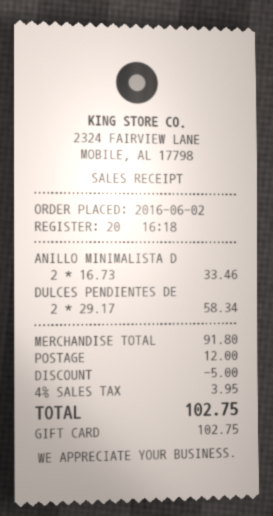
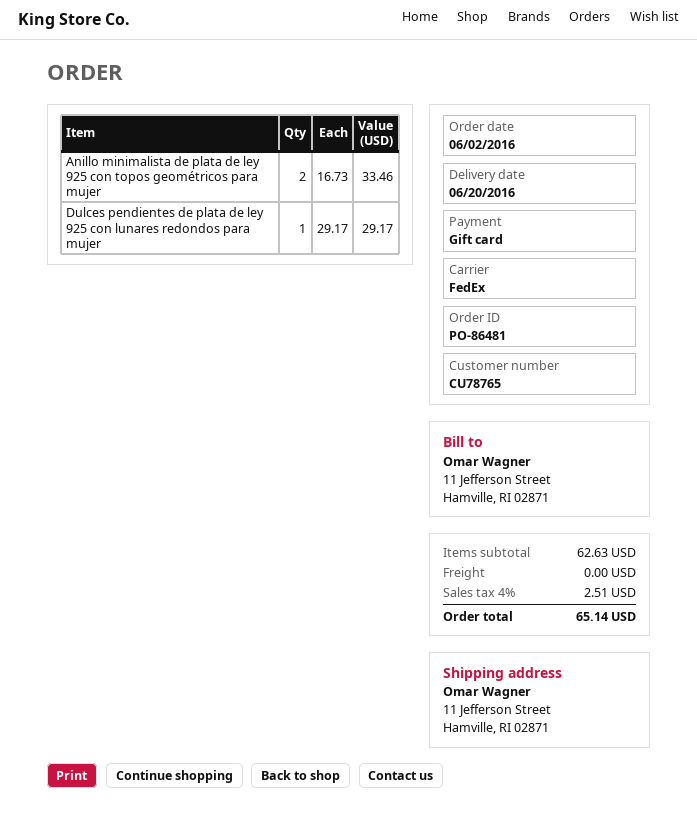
DULCES PENDIENTES DE: 2 x 29.17 = 58.34 -> 1 x 29.17 = 29.17
subtotal: 91.80 -> 62.63
discount: 5.00 -> none
shipping: 12.00 -> 0.00
tax: 4% = 3.95 -> 4% = 2.51
total: 102.75 -> 65.14

